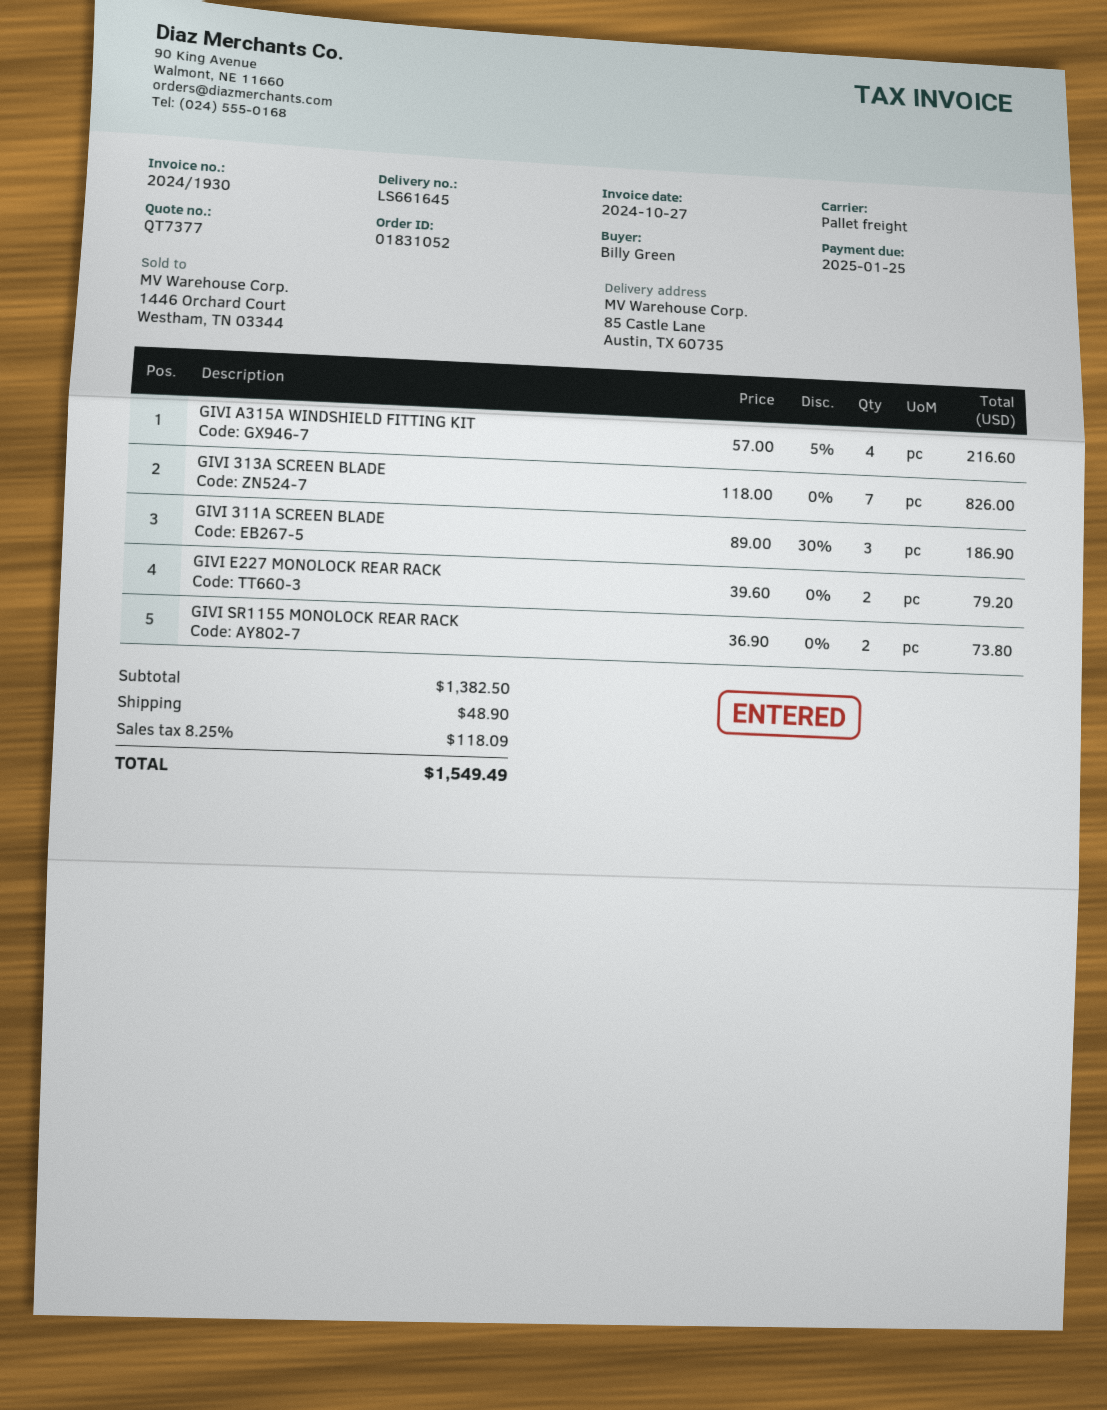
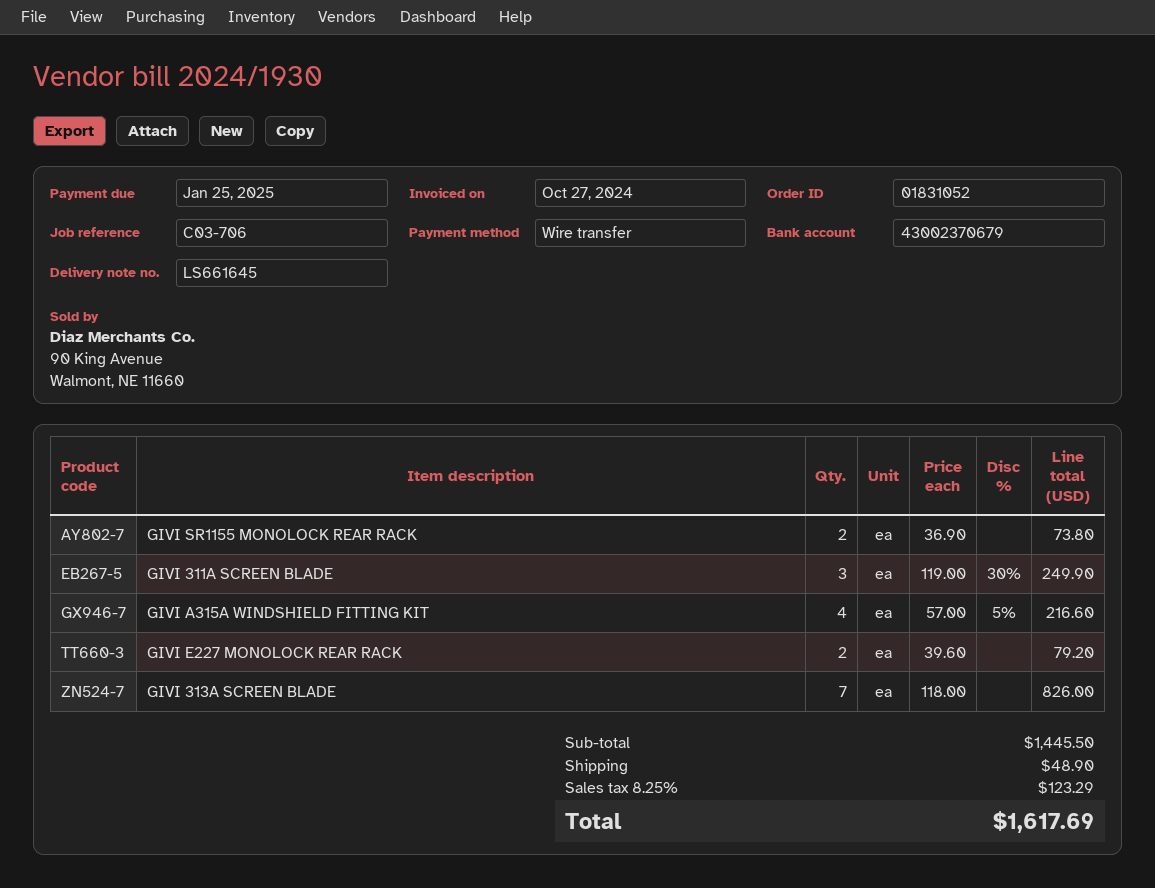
GIVI 311A SCREEN BLADE: 3 x 89.00 - 30% = 186.90 -> 3 x 119.00 - 30% = 249.90
subtotal: 1382.50 -> 1445.50
tax: 8.25% = 118.09 -> 8.25% = 123.29
total: 1549.49 -> 1617.69

